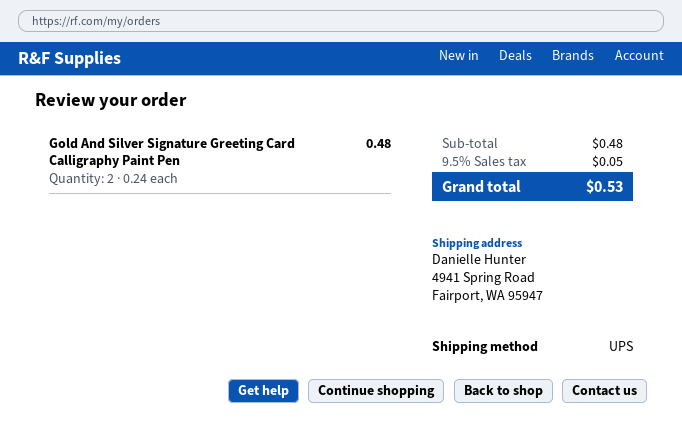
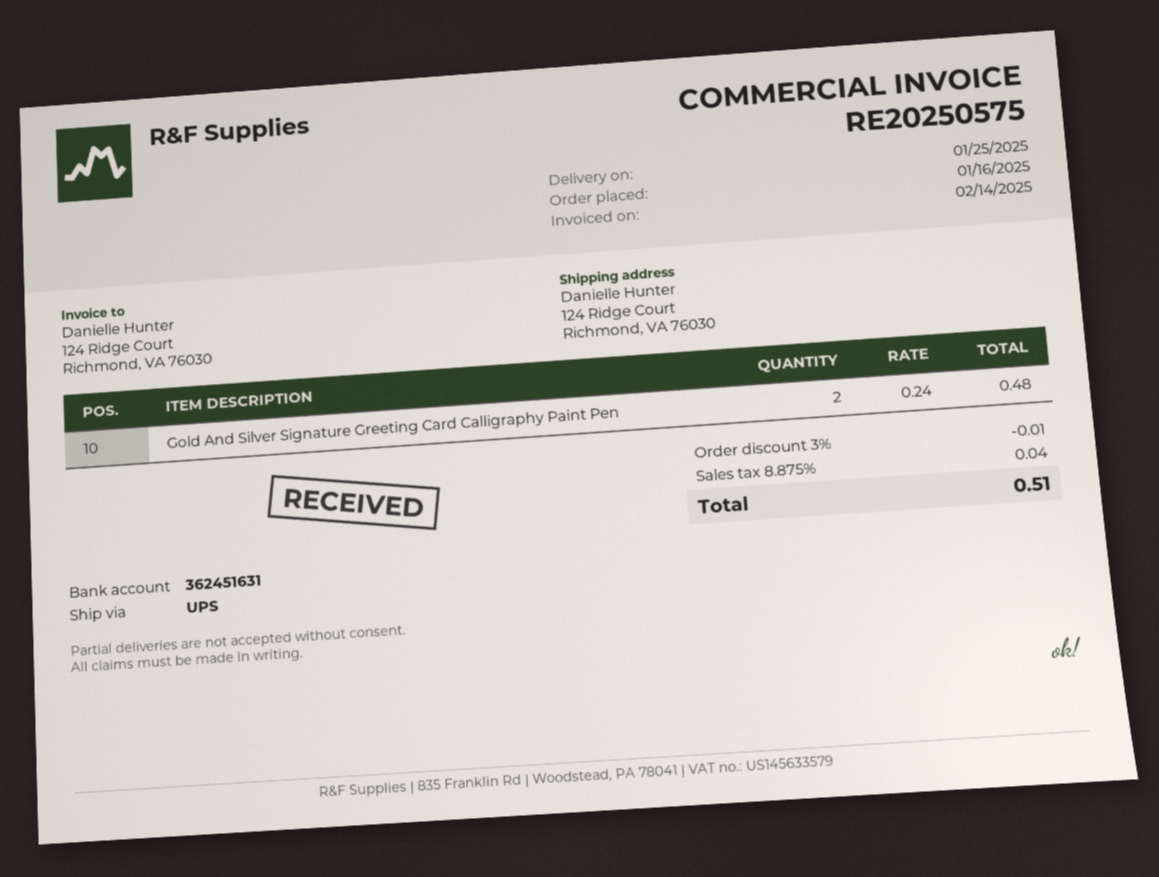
ship to: 4941 Spring Road, Fairport, WA 95947 -> 124 Ridge Court, Richmond, VA 76030
discount: none -> 3% = 0.01
tax: 9.5% = 0.05 -> 8.875% = 0.04
total: 0.53 -> 0.51

